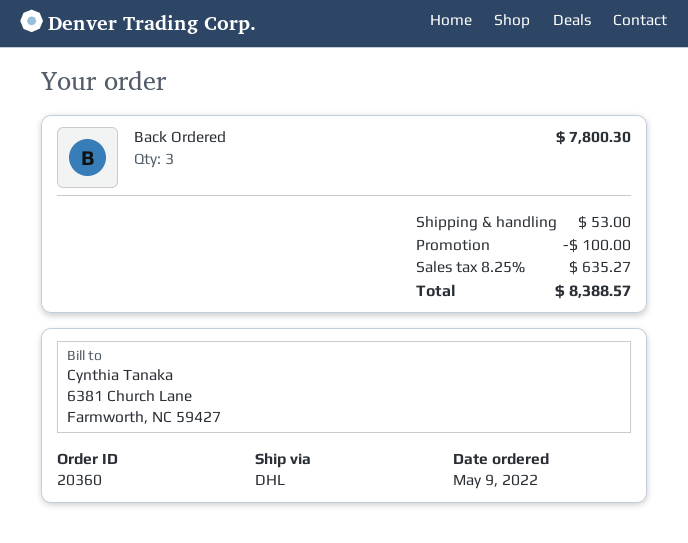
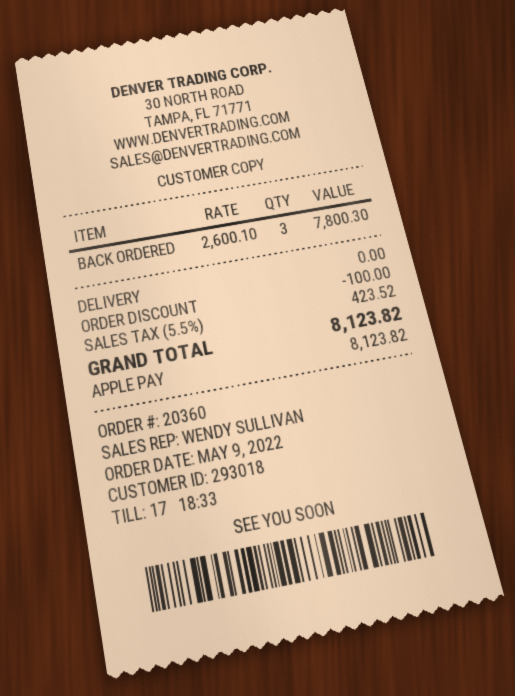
shipping: 53.00 -> 0.00
tax: 8.25% = 635.27 -> 5.5% = 423.52
total: 8388.57 -> 8123.82

